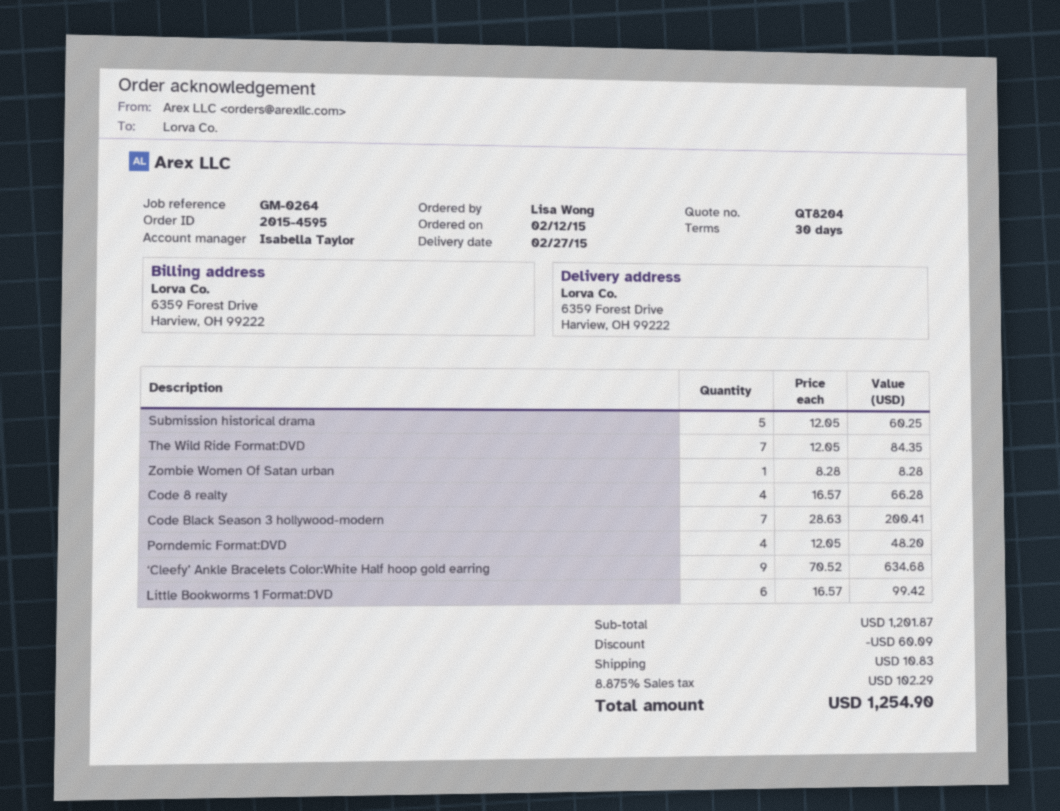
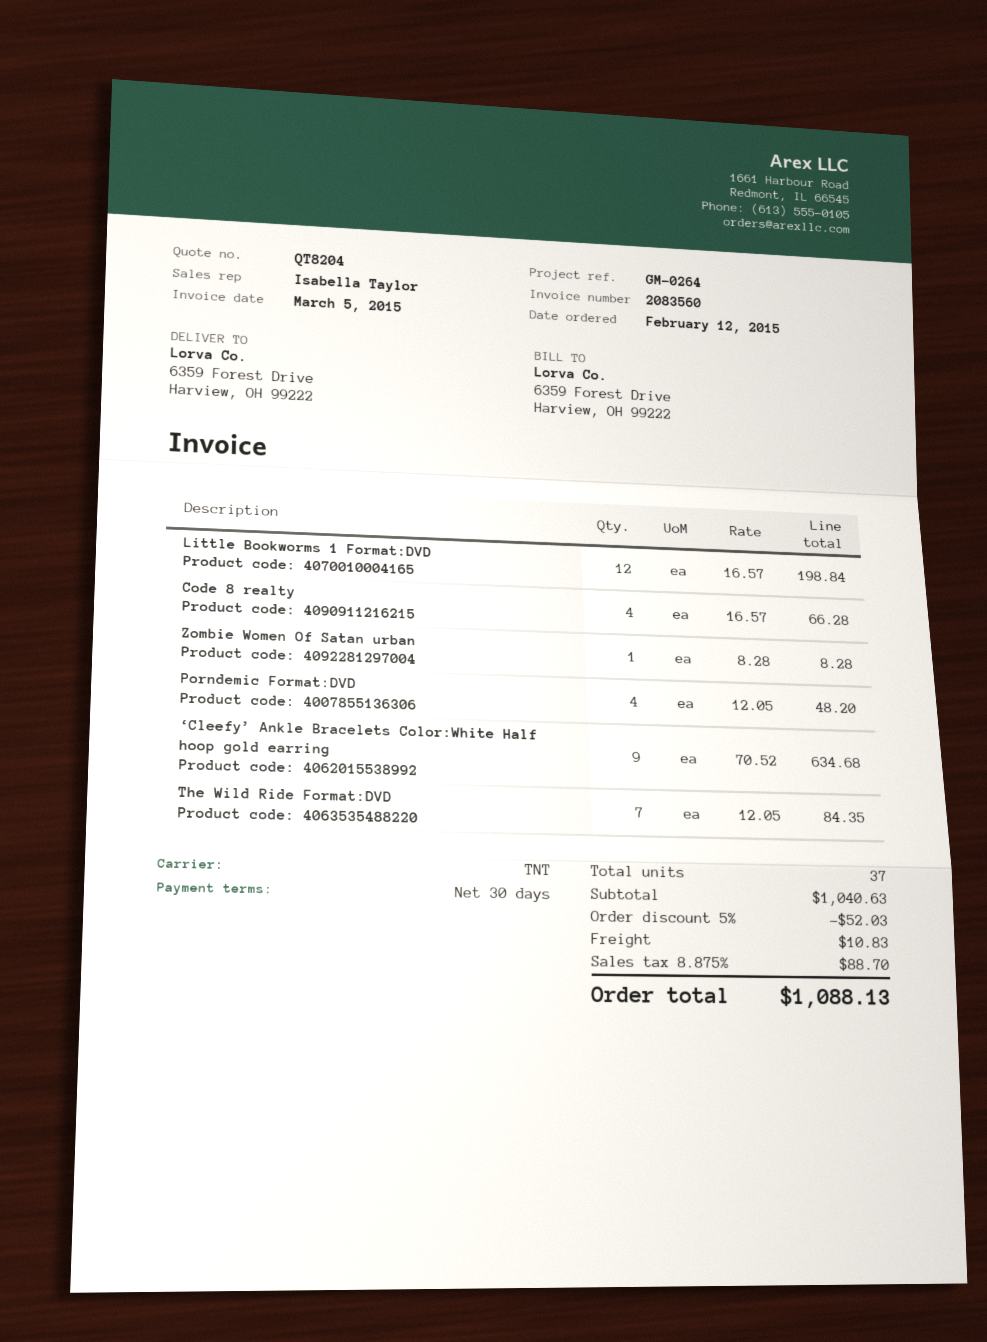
Submission historical drama: 5 x 12.05 = 60.25 -> none
Code Black Season 3 hollywood-modern: 7 x 28.63 = 200.41 -> none
Little Bookworms 1 Format:DVD: 6 x 16.57 = 99.42 -> 12 x 16.57 = 198.84
subtotal: 1201.87 -> 1040.63
discount: 60.09 -> 52.03
tax: 8.875% = 102.29 -> 8.875% = 88.70
total: 1254.90 -> 1088.13

